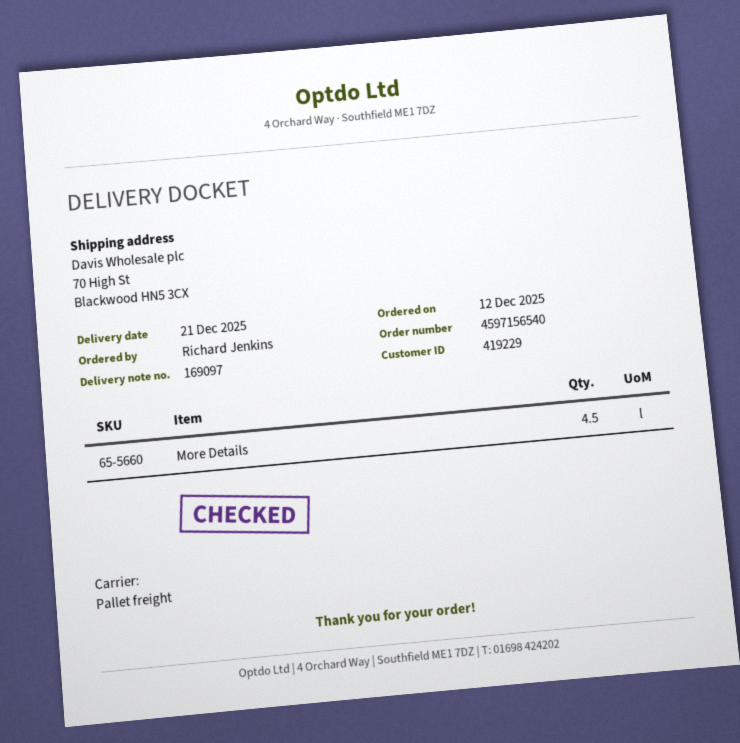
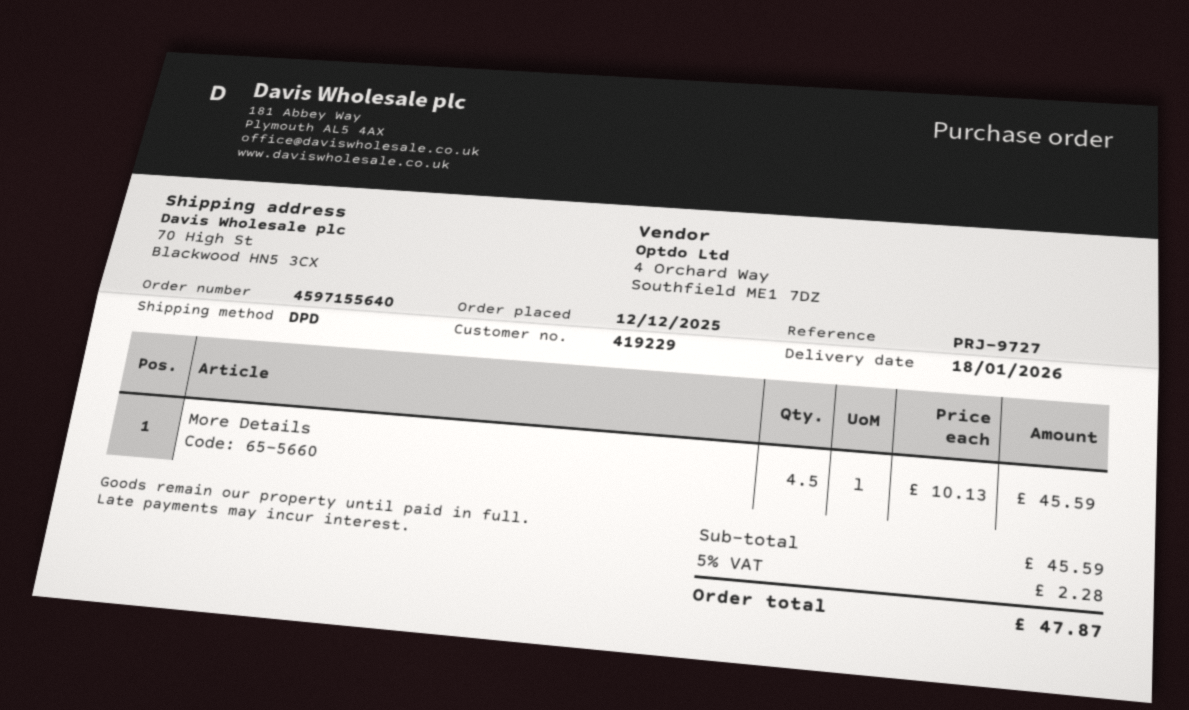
order number: 4597156540 -> 4597155640
delivery date: 2025-12-21 -> 2026-01-18
shipping method: pallet freight -> DPD

